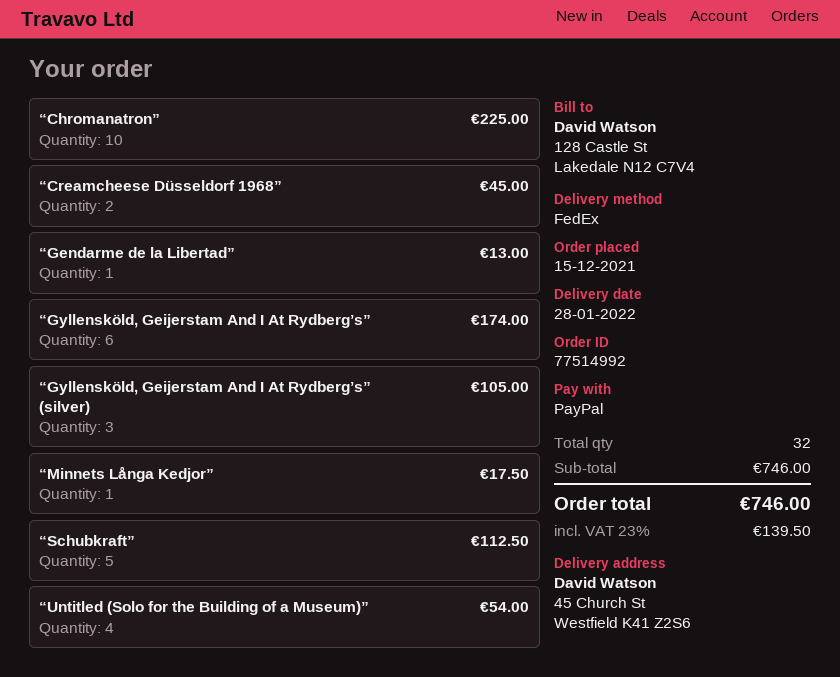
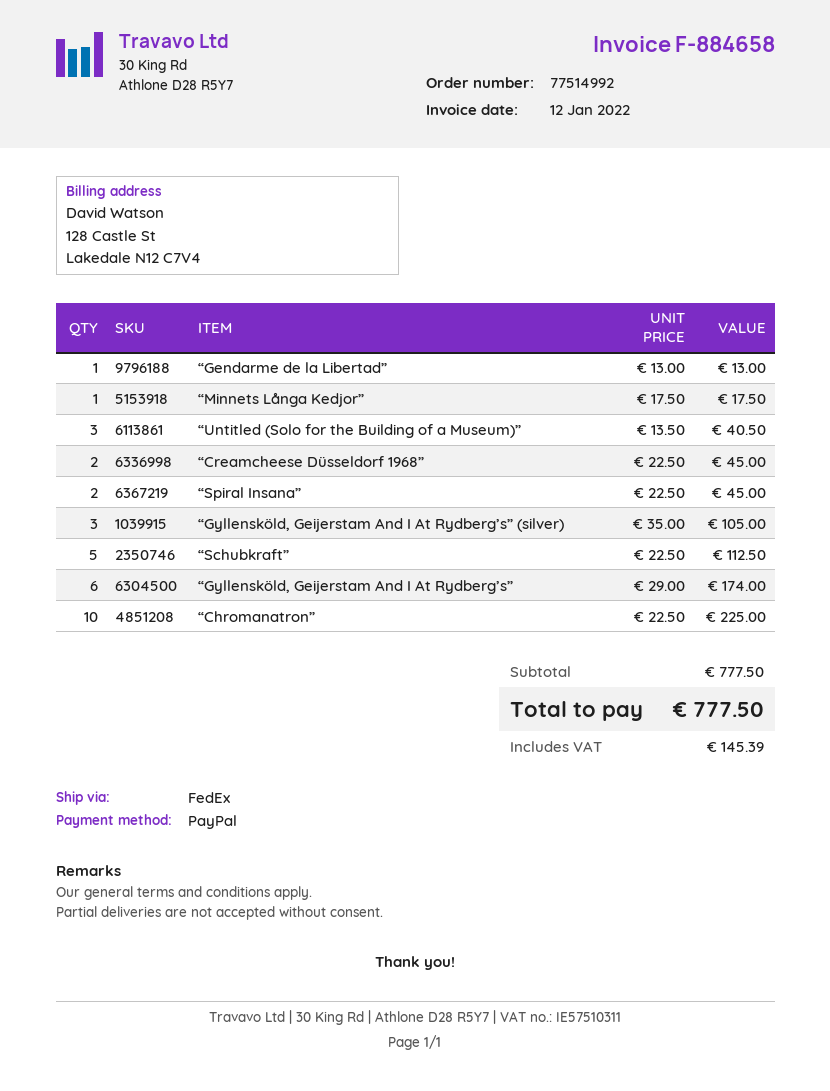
“Untitled (Solo for the Building of a Museum)”: 4 for 54.00 -> 3 for 40.50
“Spiral Insana”: none -> 2 for 45.00
subtotal: 746.00 -> 777.50
tax: 139.50 -> 145.39
total: 746.00 -> 777.50

